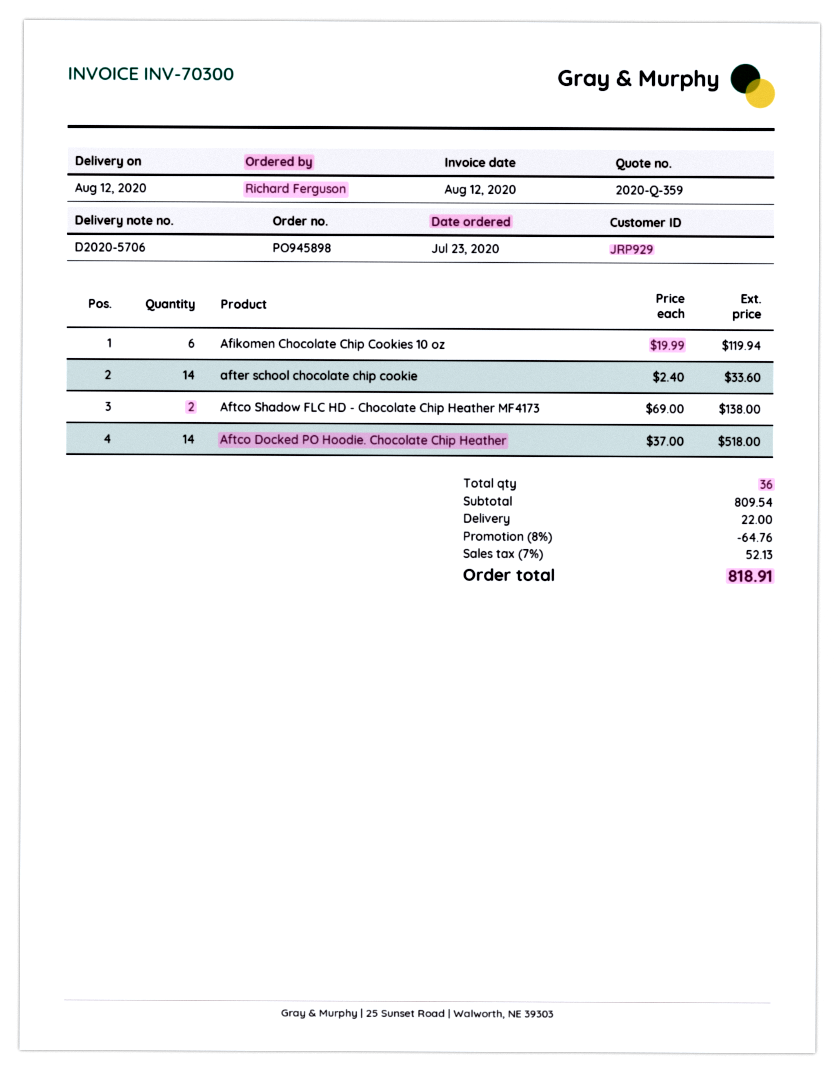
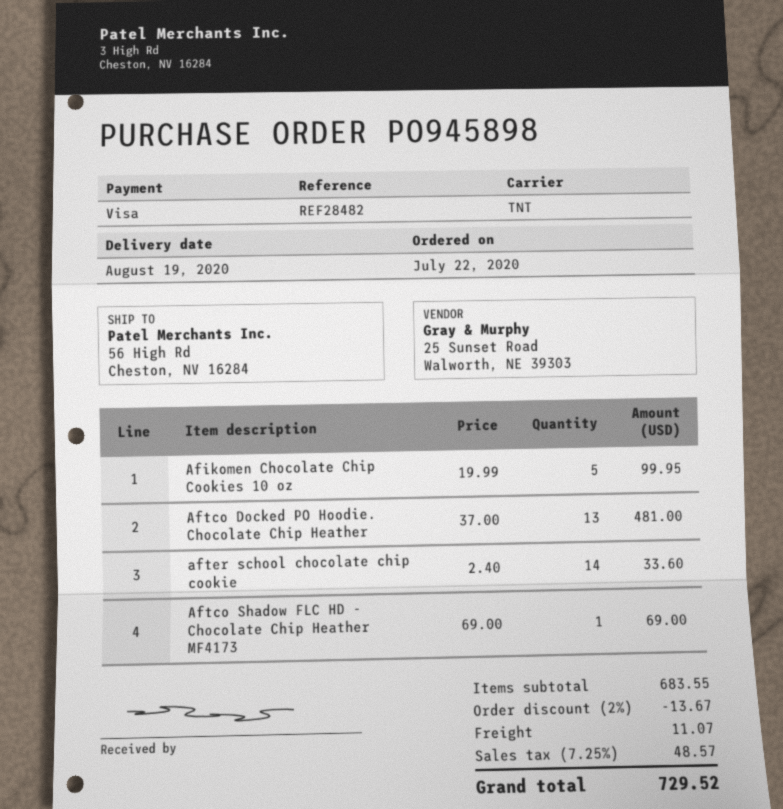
order date: 2020-07-23 -> 2020-07-22
delivery date: 2020-08-12 -> 2020-08-19
Afikomen Chocolate Chip Cookies 10 oz: 6 x 19.99 = 119.94 -> 5 x 19.99 = 99.95
Aftco Shadow FLC HD - Chocolate Chip Heather MF4173: 2 x 69.00 = 138.00 -> 1 x 69.00 = 69.00
Aftco Docked PO Hoodie. Chocolate Chip Heather: 14 x 37.00 = 518.00 -> 13 x 37.00 = 481.00
subtotal: 809.54 -> 683.55
discount: 8% = 64.76 -> 2% = 13.67
shipping: 22.00 -> 11.07
tax: 7% = 52.13 -> 7.25% = 48.57
total: 818.91 -> 729.52

